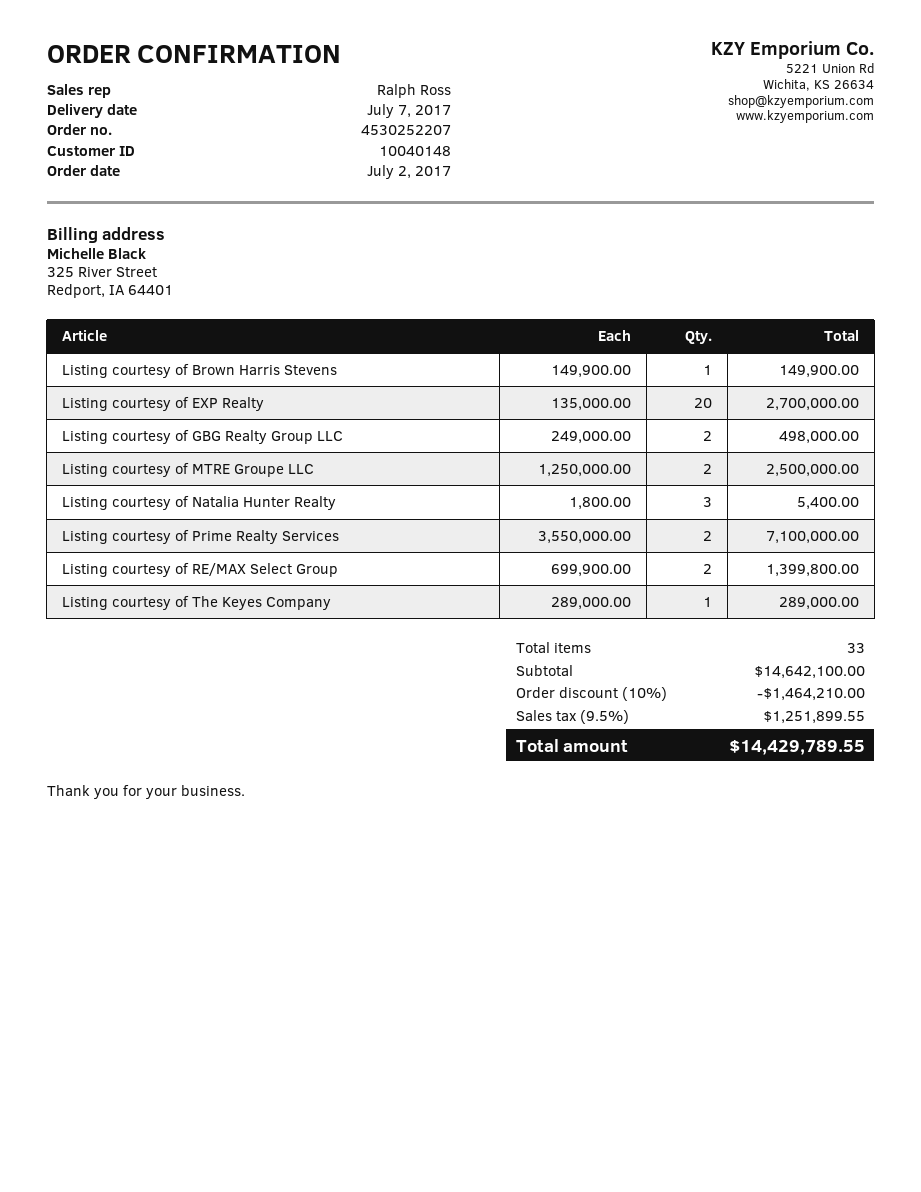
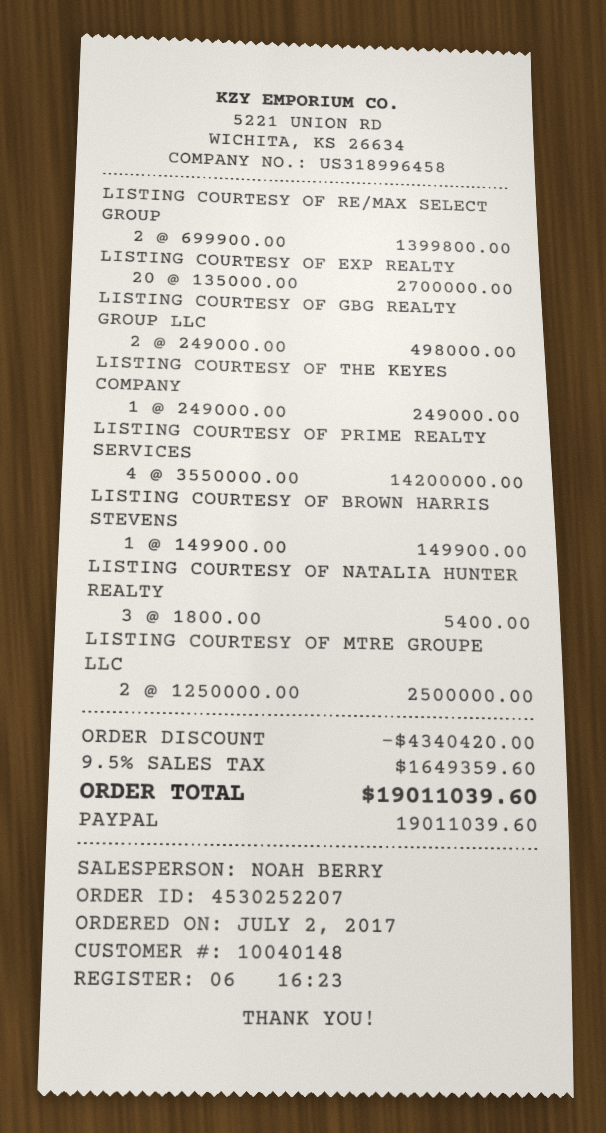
sales rep: Ralph Ross -> NOAH BERRY
Listing courtesy of Prime Realty Services: 2 x 3550000.00 = 7100000.00 -> 4 x 3550000.00 = 14200000.00
Listing courtesy of The Keyes Company: 1 x 289000.00 = 289000.00 -> 1 x 249000.00 = 249000.00
discount: 1464210.00 -> 4340420.00
tax: 9.5% = 1251899.55 -> 9.5% = 1649359.60
total: 14429789.55 -> 19011039.60

